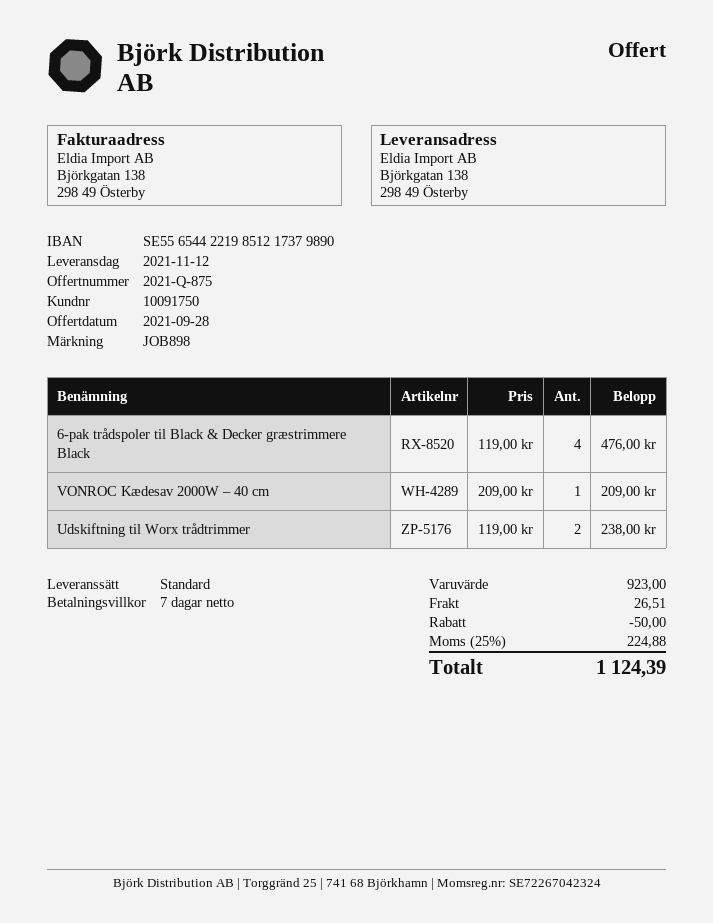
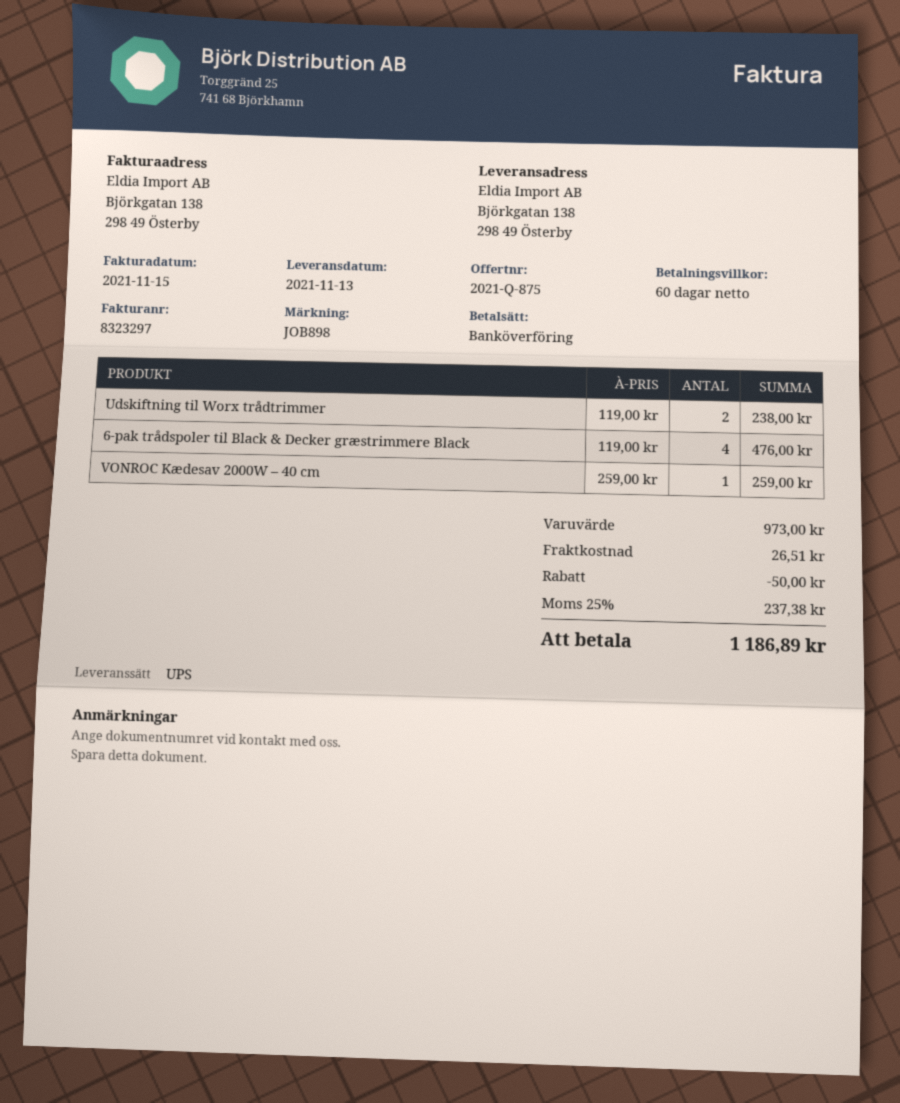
delivery date: 2021-11-12 -> 2021-11-13
payment terms: 7 days -> 60 days
shipping method: standard -> UPS
VONROC Kædesav 2000W – 40 cm: 1 x 209.00 = 209.00 -> 1 x 259.00 = 259.00
subtotal: 923.00 -> 973.00
tax: 25% = 224.88 -> 25% = 237.38
total: 1124.39 -> 1186.89

